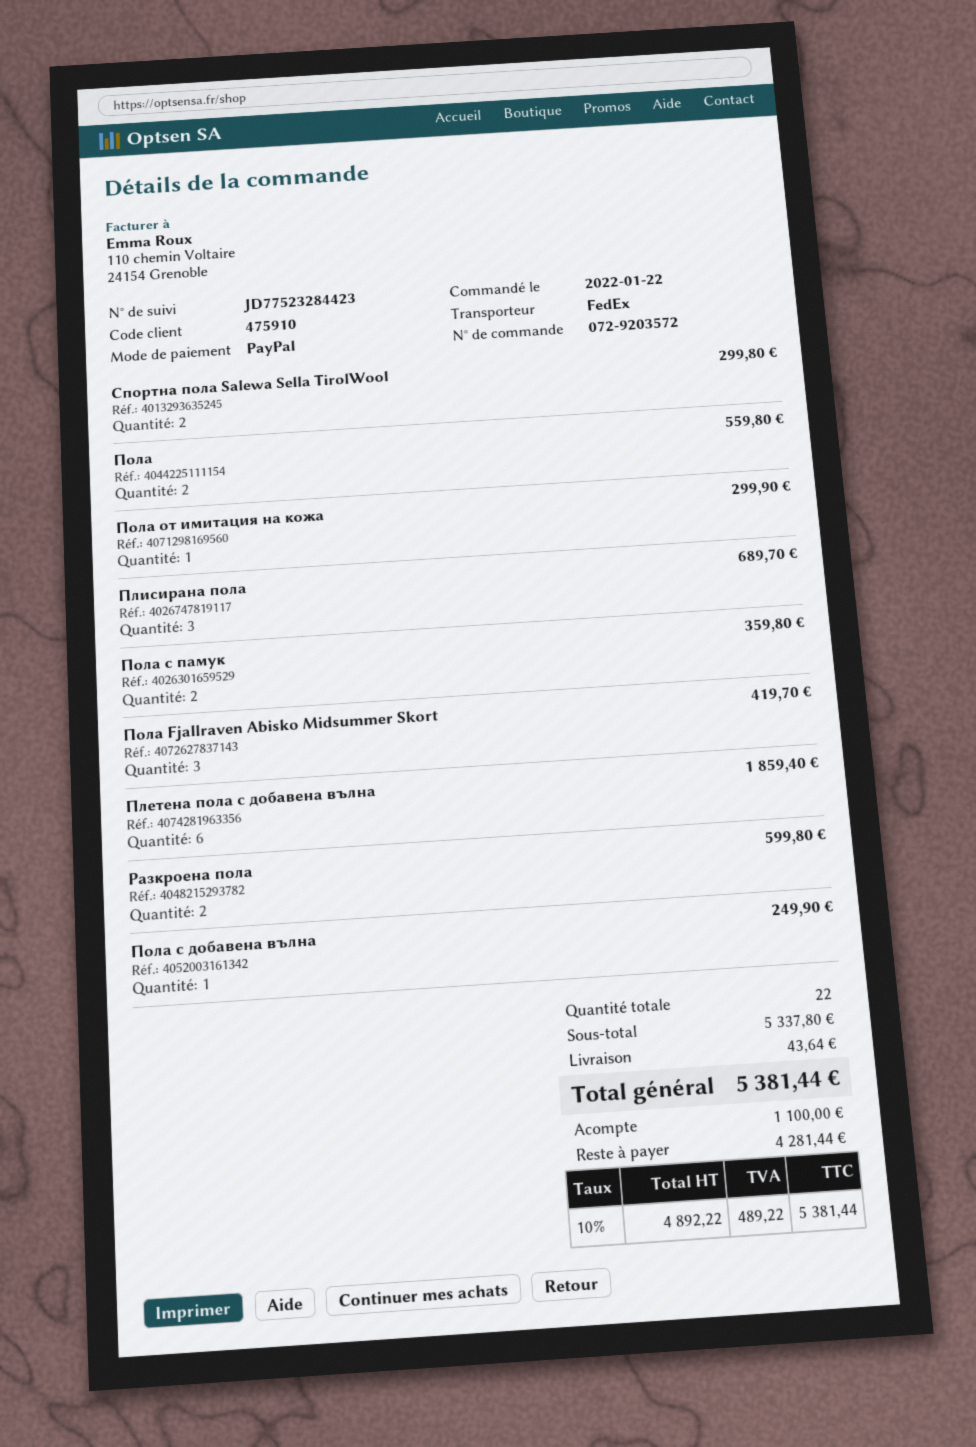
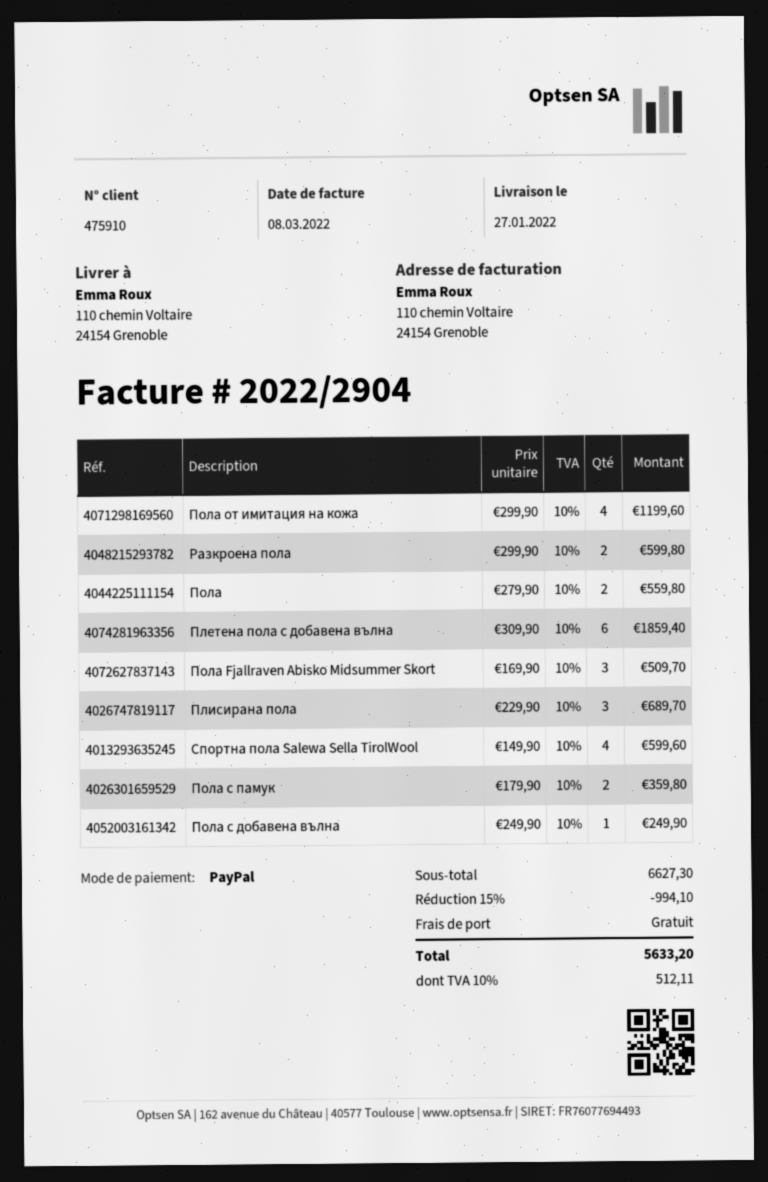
Спортна пола Salewa Sella TirolWool: 2 for 299.80 -> 4 for 599.60
Пола от имитация на кожа: 1 for 299.90 -> 4 for 1199.60
Пола Fjallraven Abisko Midsummer Skort: 3 for 419.70 -> 3 for 509.70
subtotal: 5337.80 -> 6627.30
discount: none -> 15% = 994.10
shipping: 43.64 -> 0.00
tax: 10% = 489.22 -> 10% = 512.11
total: 5381.44 -> 5633.20

